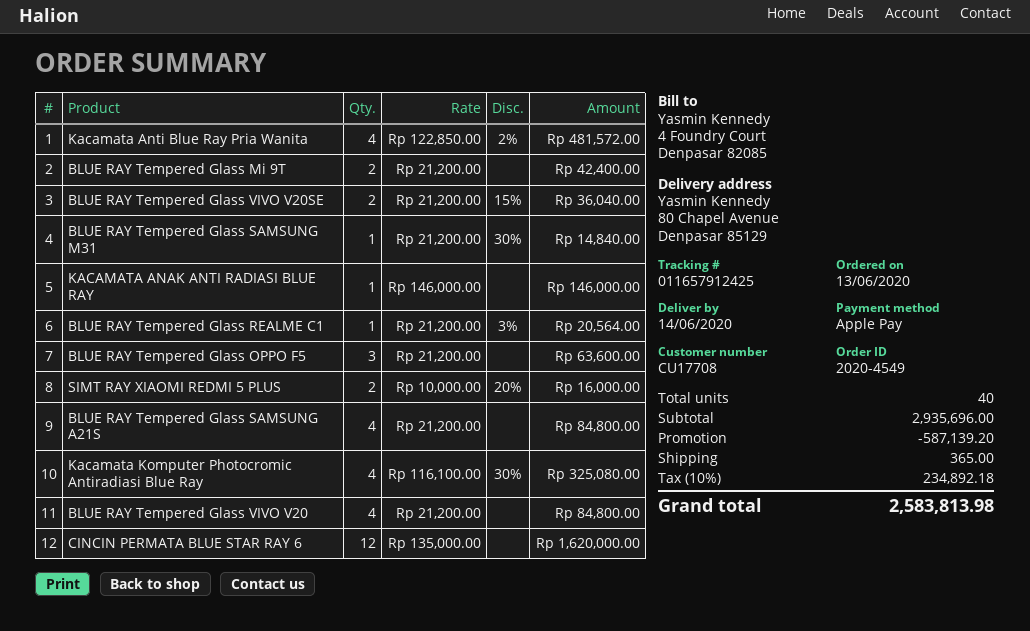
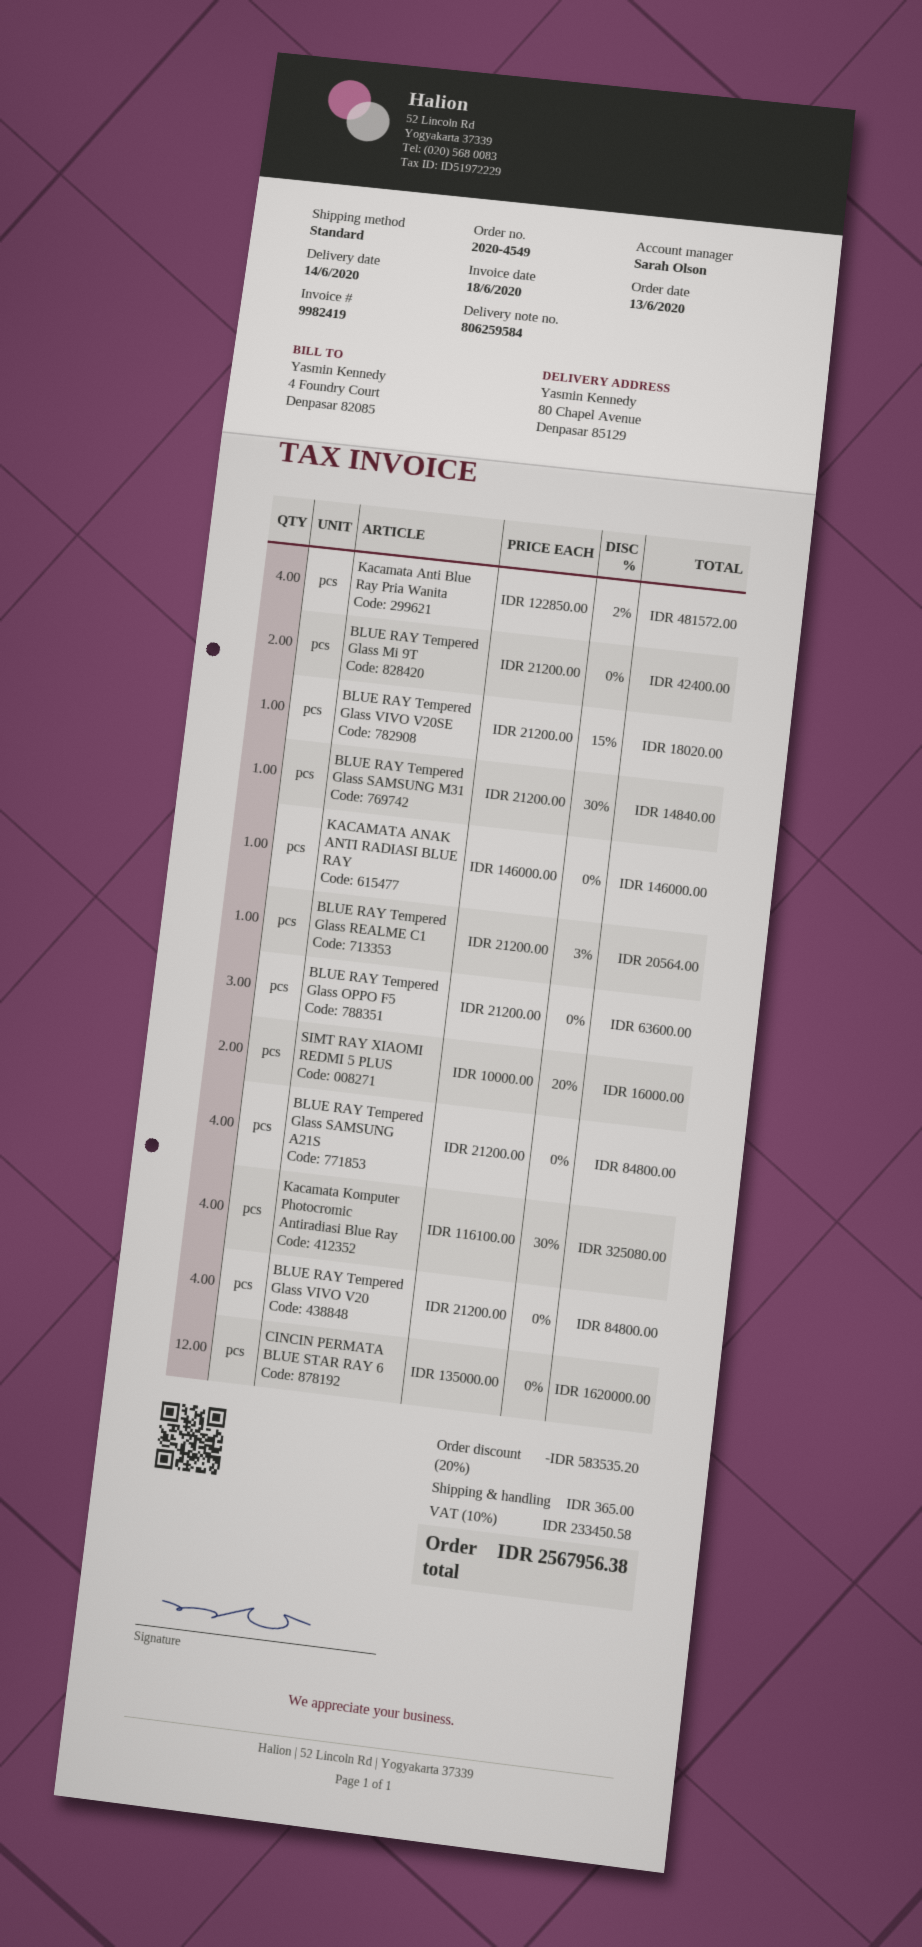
BLUE RAY Tempered Glass VIVO V20SE: 2 x 21200.00 - 15% = 36040.00 -> 1 x 21200.00 - 15% = 18020.00
discount: 587139.20 -> 583535.20
tax: 10% = 234892.18 -> 10% = 233450.58
total: 2583813.98 -> 2567956.38

